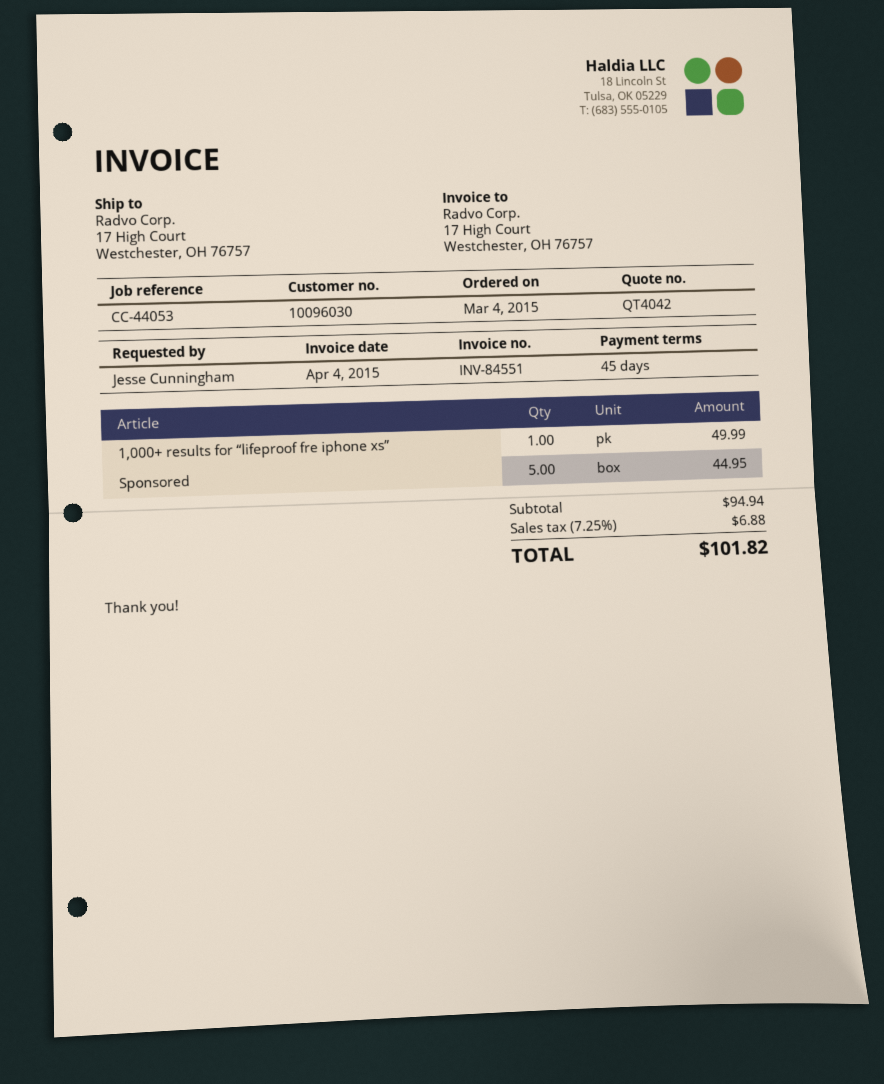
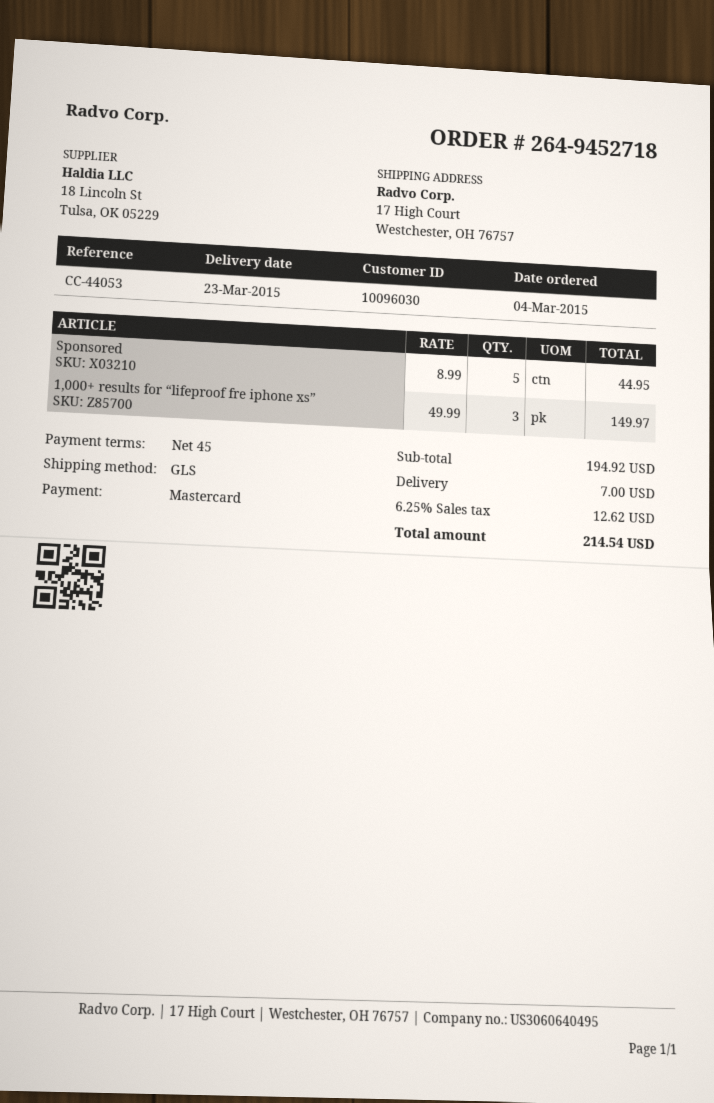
1,000+ results for “lifeproof fre iphone xs”: 1 for 49.99 -> 3 for 149.97
subtotal: 94.94 -> 194.92
shipping: none -> 7.00
tax: 7.25% = 6.88 -> 6.25% = 12.62
total: 101.82 -> 214.54

